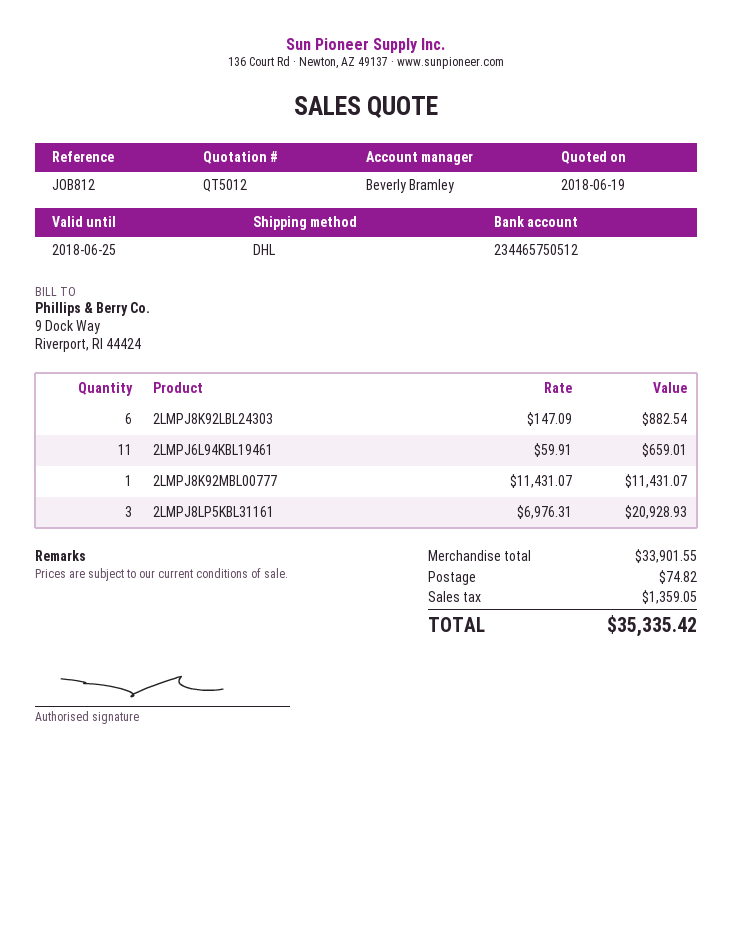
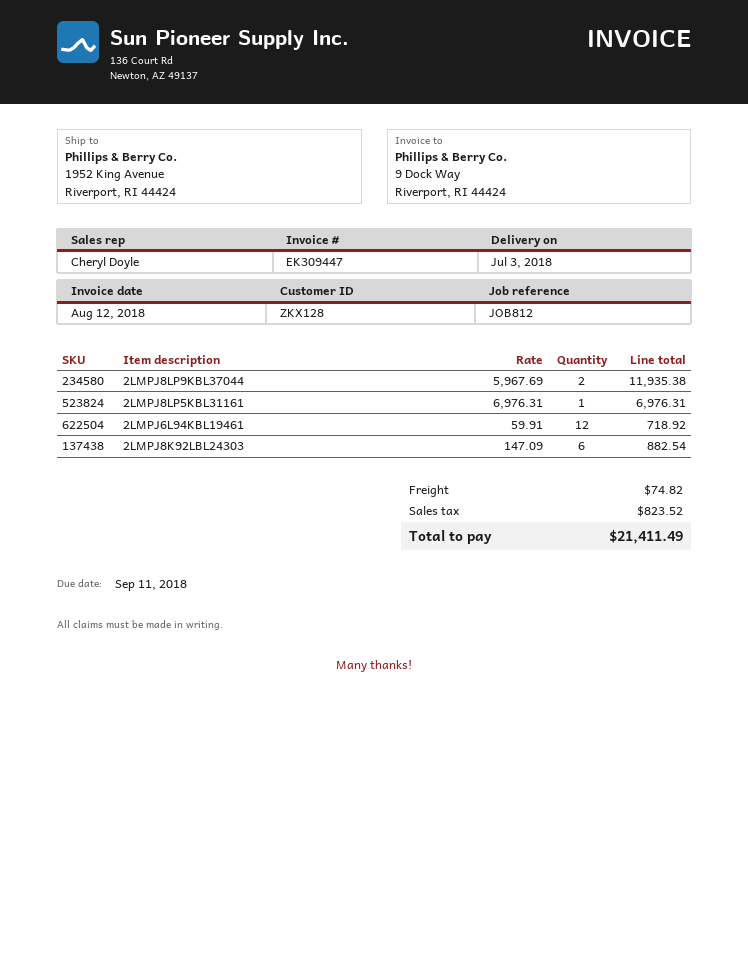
sales rep: Beverly Bramley -> Cheryl Doyle
2LMPJ6L94KBL19461: 11 x 59.91 = 659.01 -> 12 x 59.91 = 718.92
2LMPJ8K92MBL00777: 1 x 11431.07 = 11431.07 -> none
2LMPJ8LP5KBL31161: 3 x 6976.31 = 20928.93 -> 1 x 6976.31 = 6976.31
2LMPJ8LP9KBL37044: none -> 2 x 5967.69 = 11935.38
tax: 1359.05 -> 823.52
total: 35335.42 -> 21411.49

